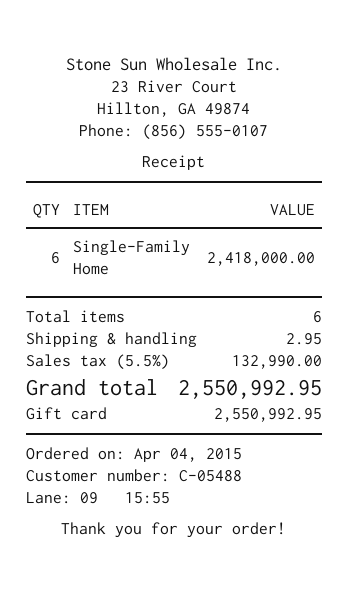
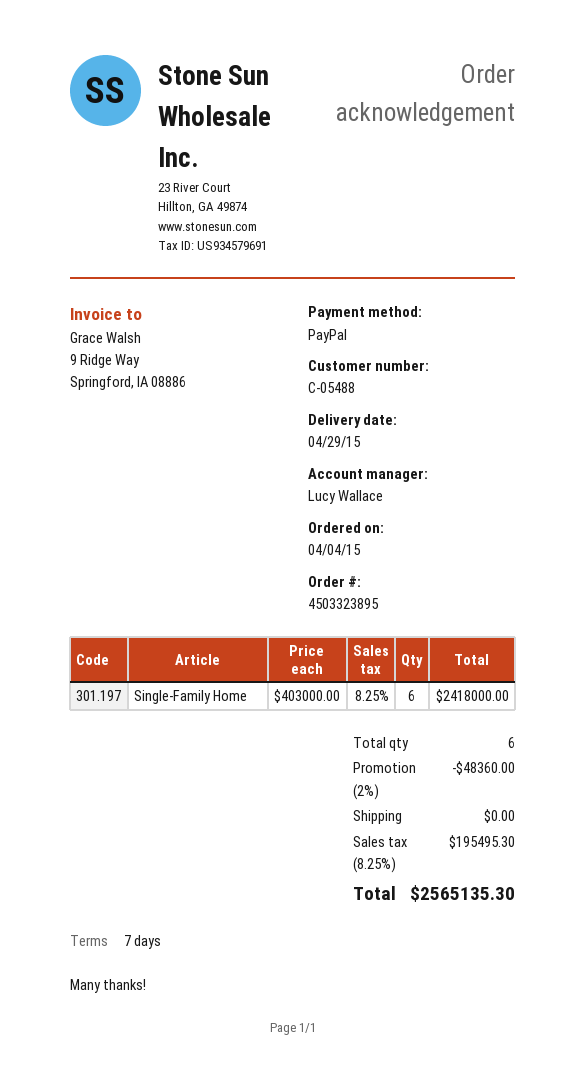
payment method: gift card -> PayPal
discount: none -> 2% = 48360.00
shipping: 2.95 -> 0.00
tax: 5.5% = 132990.00 -> 8.25% = 195495.30
total: 2550992.95 -> 2565135.30

